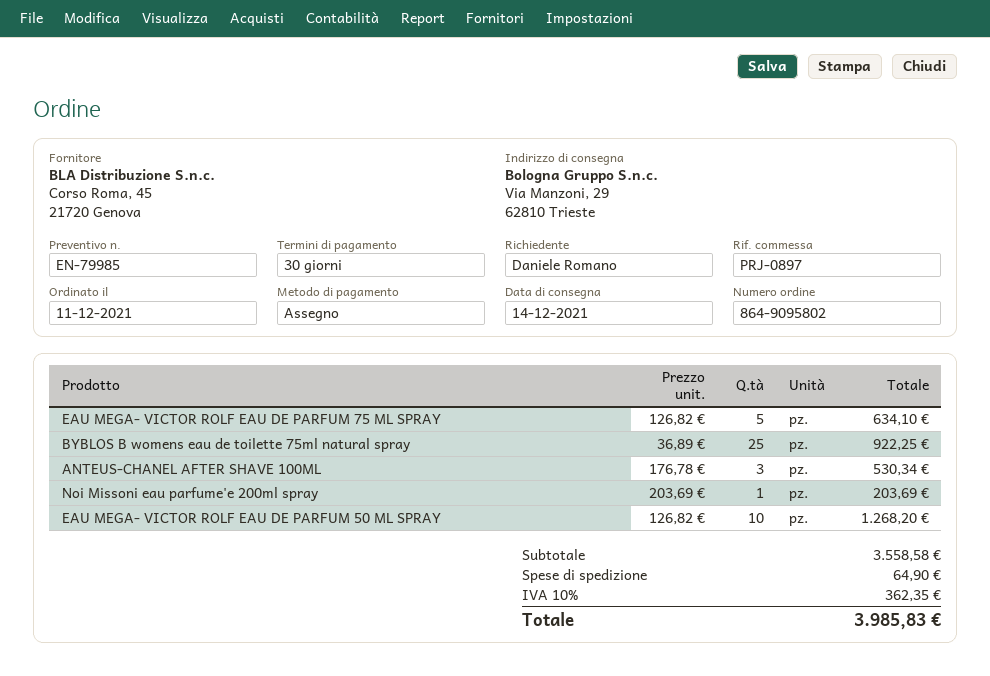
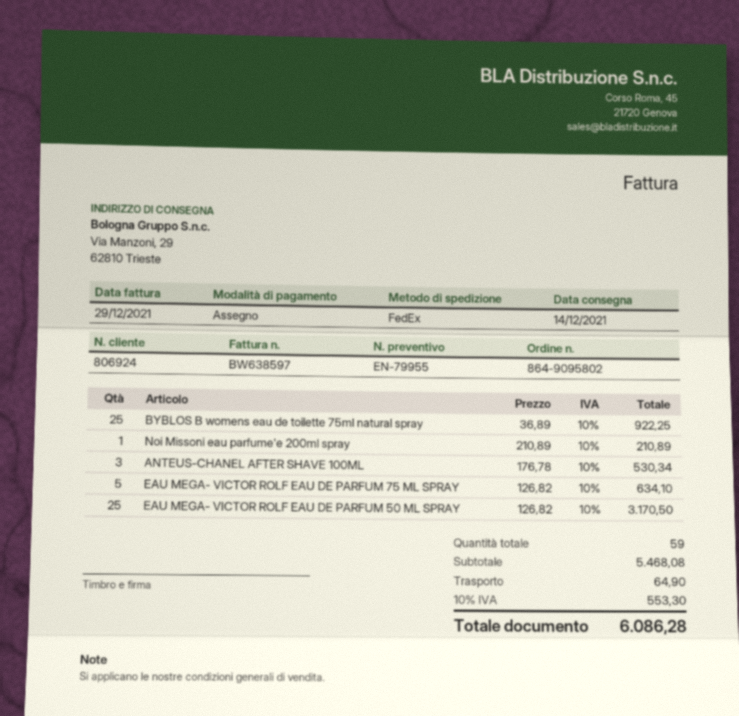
quote number: EN-79985 -> EN-79955
Noi Missoni eau parfume'e 200ml spray: 1 x 203.69 = 203.69 -> 1 x 210.89 = 210.89
EAU MEGA- VICTOR ROLF EAU DE PARFUM 50 ML SPRAY: 10 x 126.82 = 1268.20 -> 25 x 126.82 = 3170.50
subtotal: 3558.58 -> 5468.08
tax: 10% = 362.35 -> 10% = 553.30
total: 3985.83 -> 6086.28

